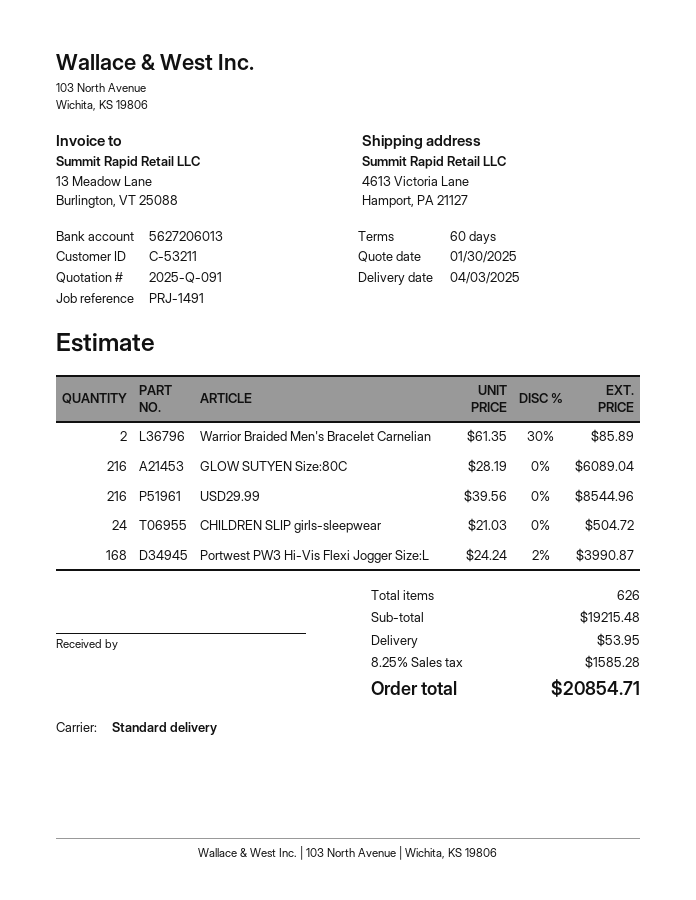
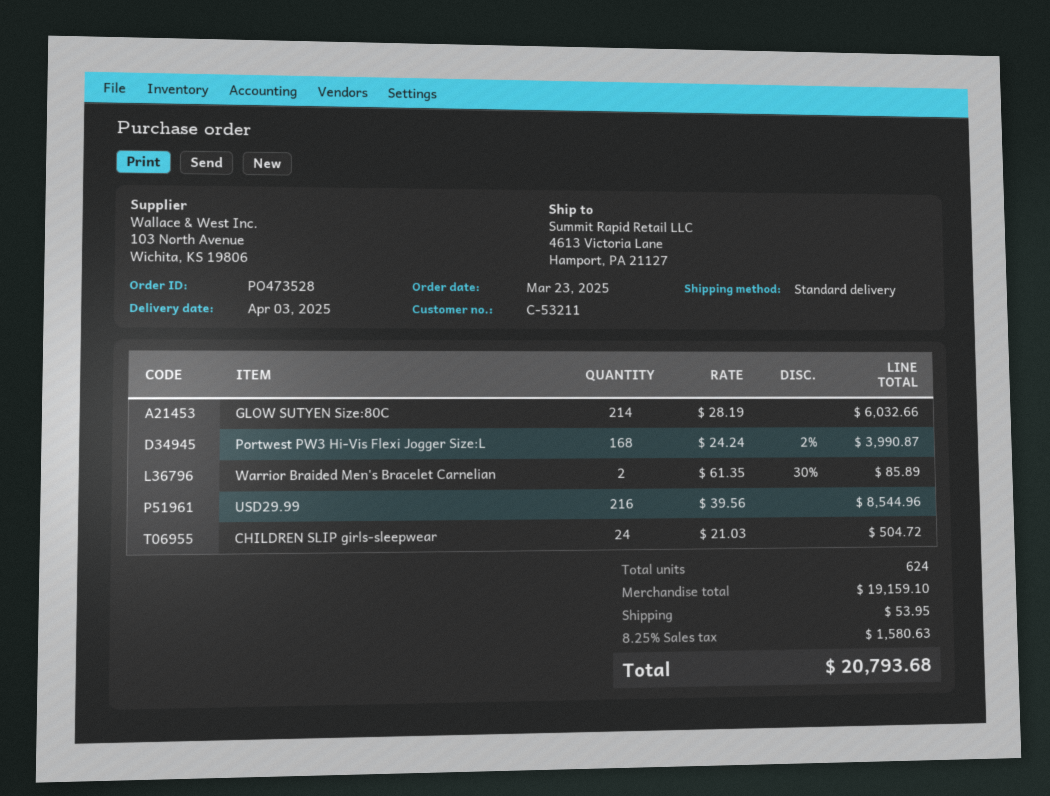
GLOW SUTYEN Size:80C: 216 x 28.19 = 6089.04 -> 214 x 28.19 = 6032.66
total quantity: 626 -> 624
subtotal: 19215.48 -> 19159.10
tax: 8.25% = 1585.28 -> 8.25% = 1580.63
total: 20854.71 -> 20793.68

